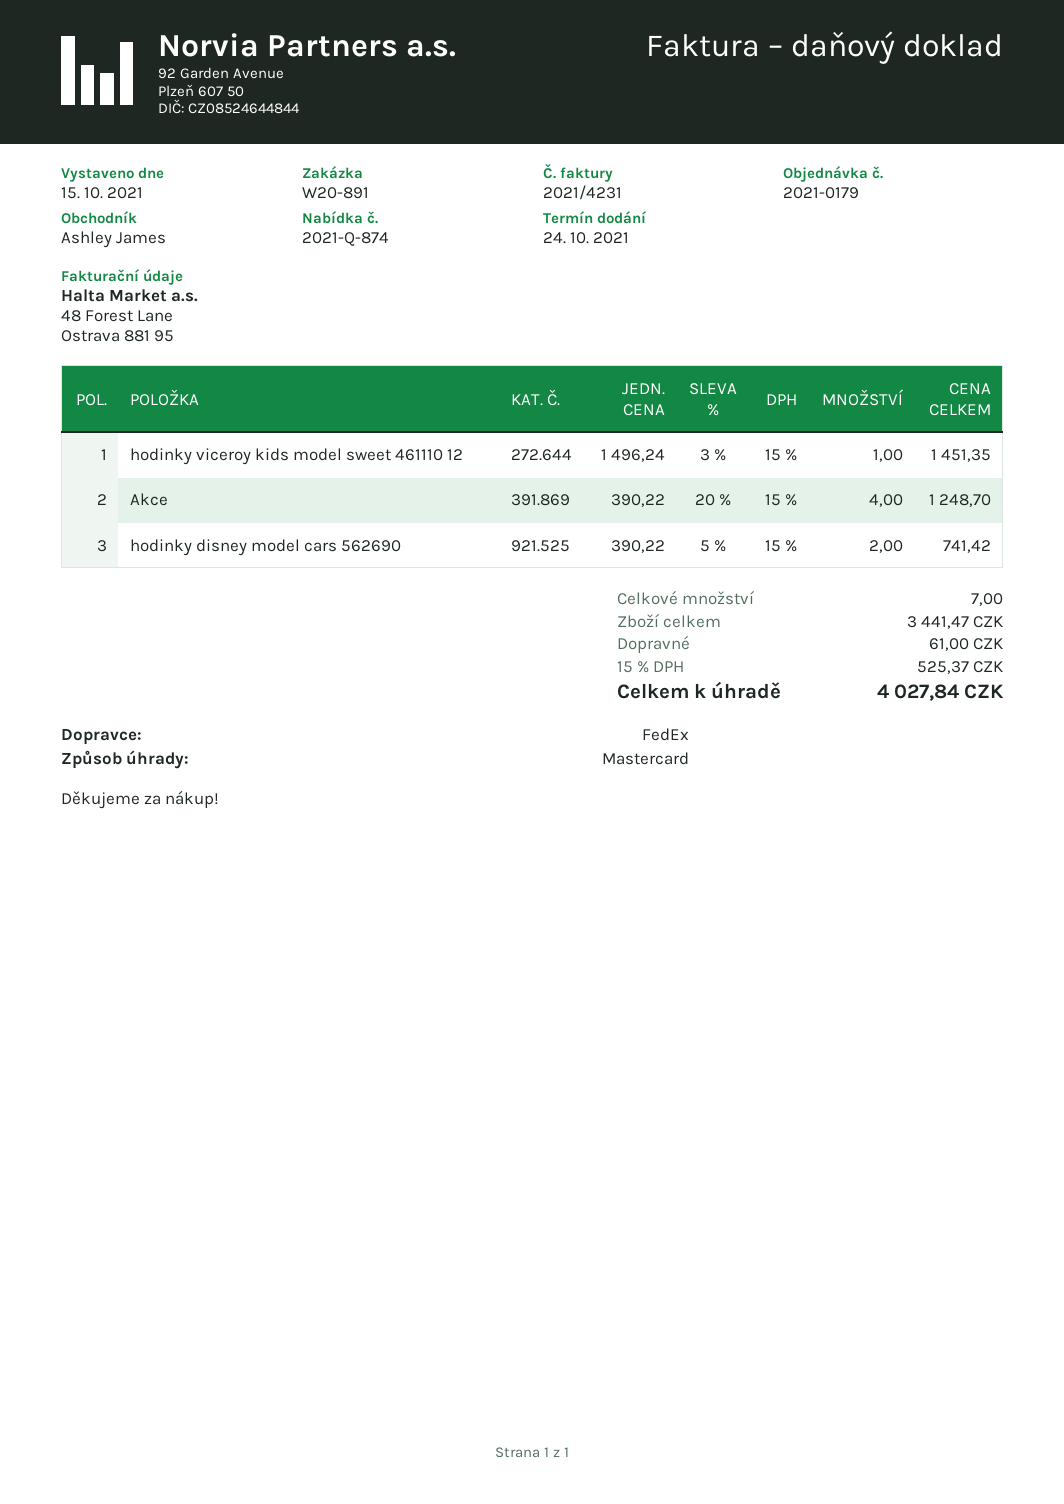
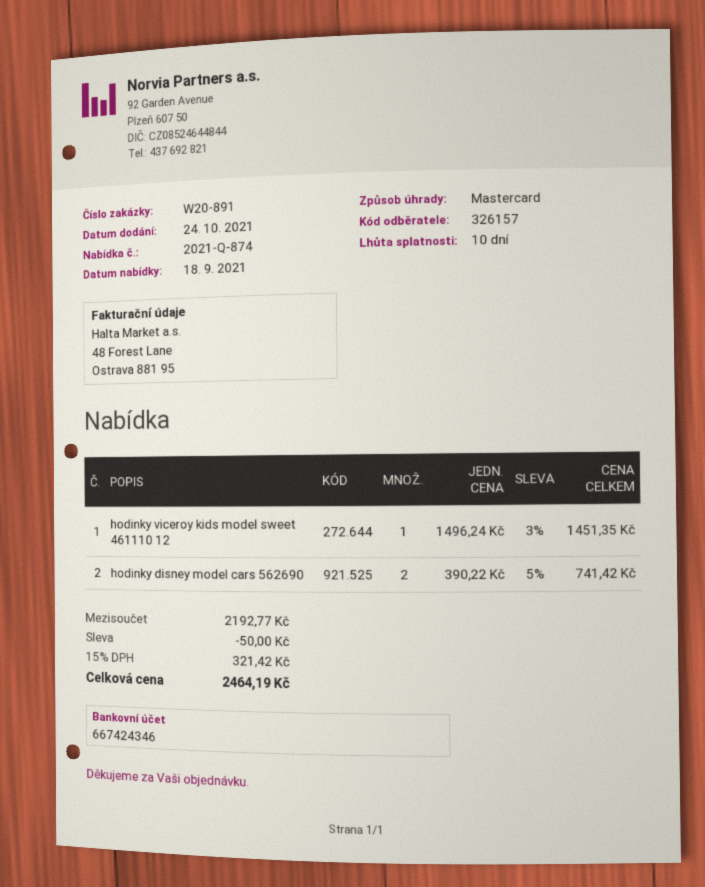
Akce: 4 x 390.22 - 20% = 1248.70 -> none
subtotal: 3441.47 -> 2192.77
discount: none -> 50.00
shipping: 61.00 -> none
tax: 15% = 525.37 -> 15% = 321.42
total: 4027.84 -> 2464.19

